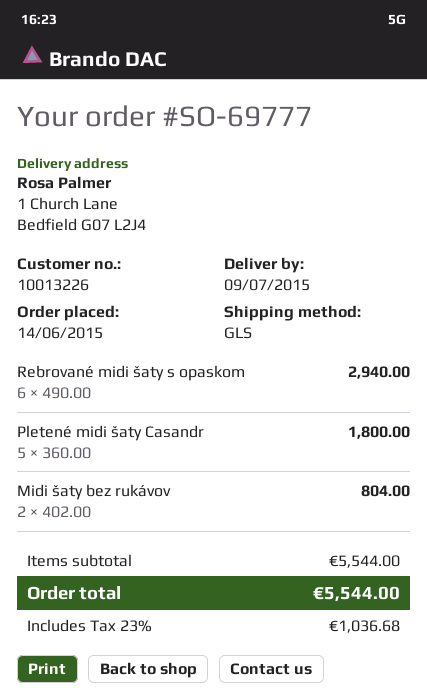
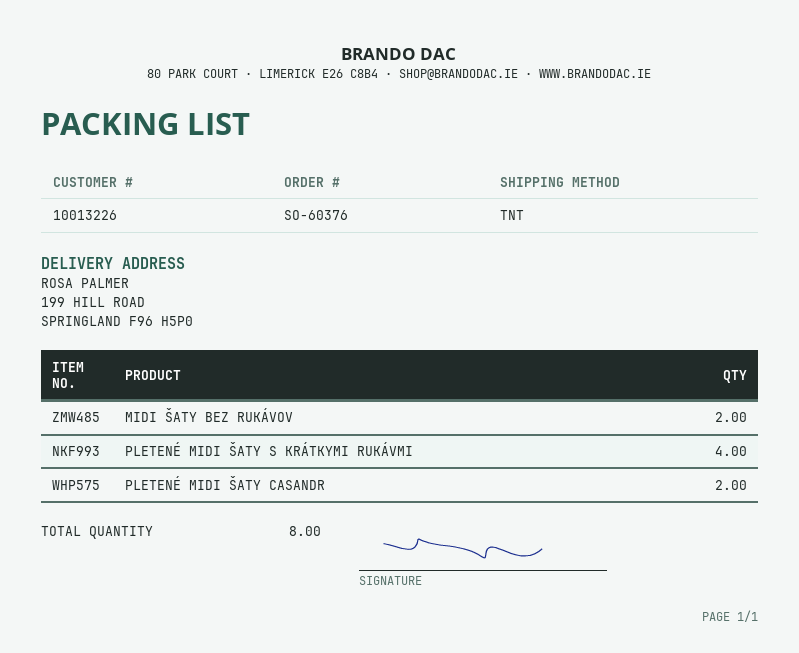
order number: SO-69777 -> SO-60376
shipping method: GLS -> TNT
ship to: 1 Church Lane, Bedfield G07 L2J4 -> 199 HILL ROAD, SPRINGLAND F96 H5P0
Rebrované midi šaty s opaskom: 6 -> none
Pletené midi šaty Casandr: 5 -> 2
PLETENÉ MIDI ŠATY S KRÁTKYMI RUKÁVMI: none -> 4

